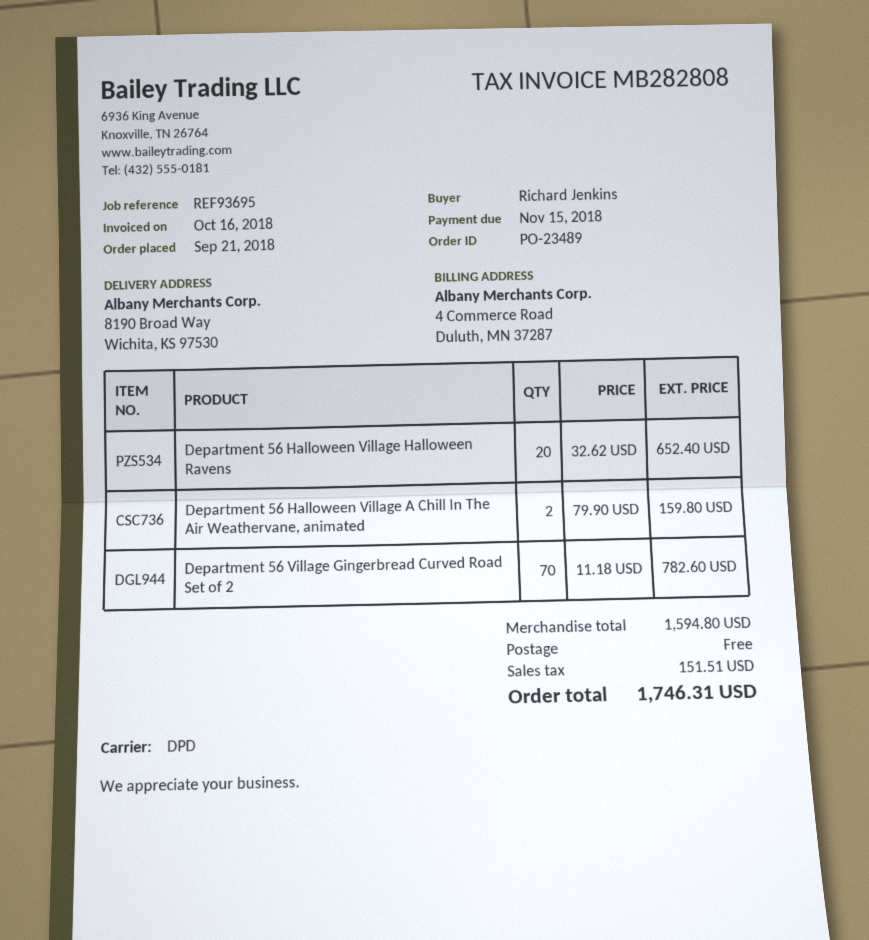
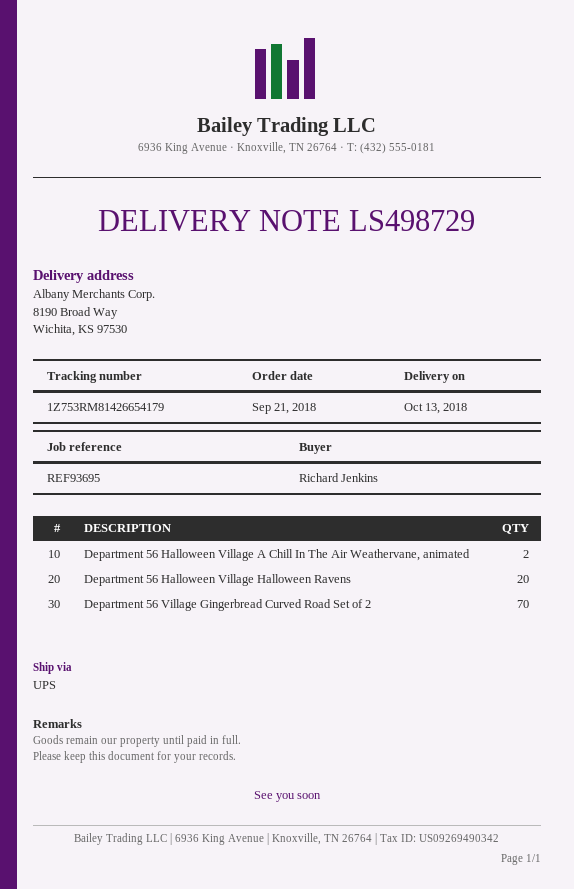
shipping method: DPD -> UPS

